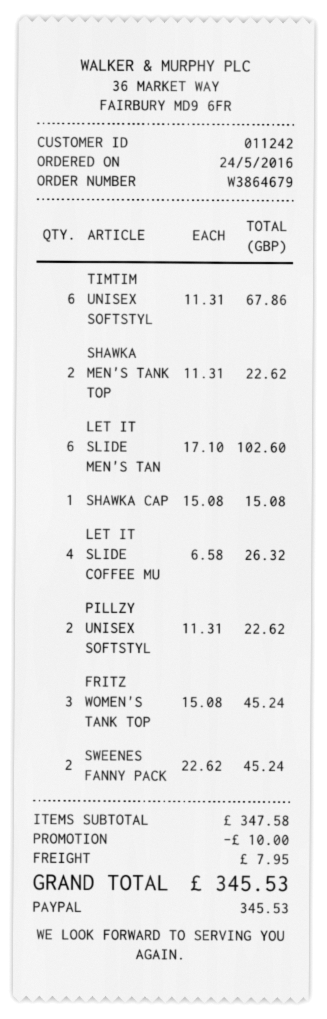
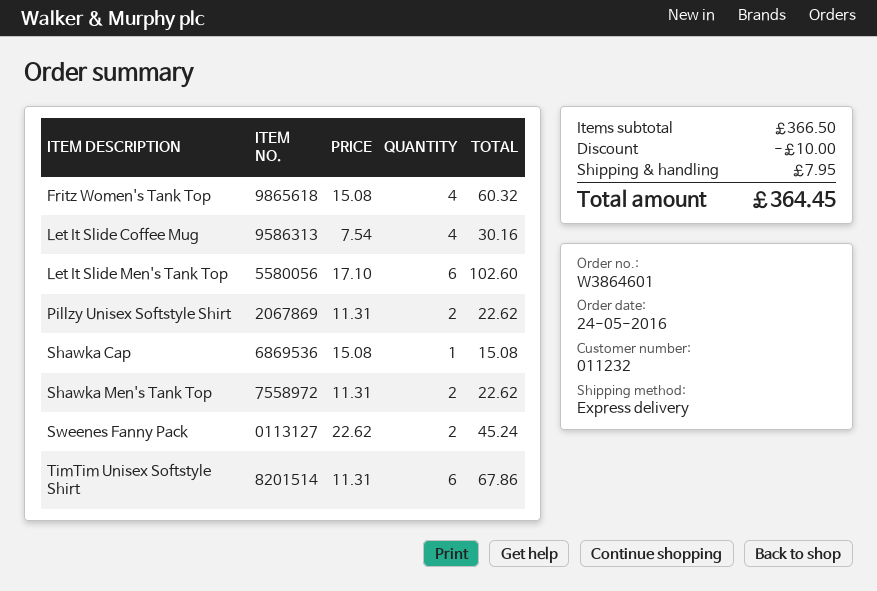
order number: W3864679 -> W3864601
customer number: 011242 -> 011232
LET IT SLIDE COFFEE MU: 4 x 6.58 = 26.32 -> 4 x 7.54 = 30.16
FRITZ WOMEN'S TANK TOP: 3 x 15.08 = 45.24 -> 4 x 15.08 = 60.32
subtotal: 347.58 -> 366.50
total: 345.53 -> 364.45

